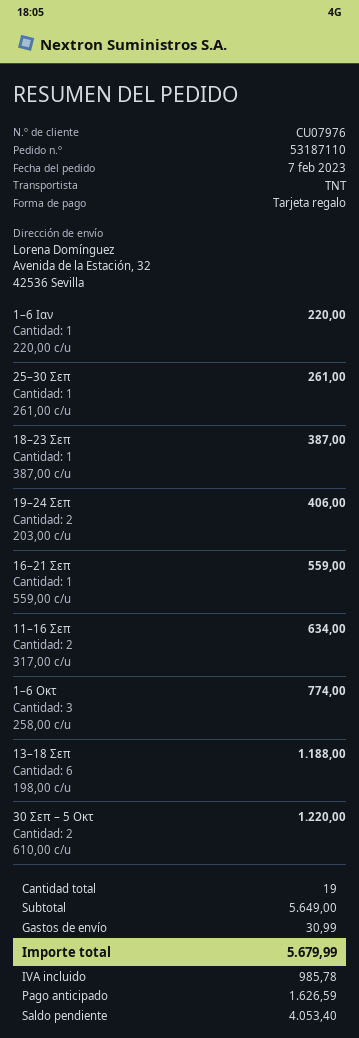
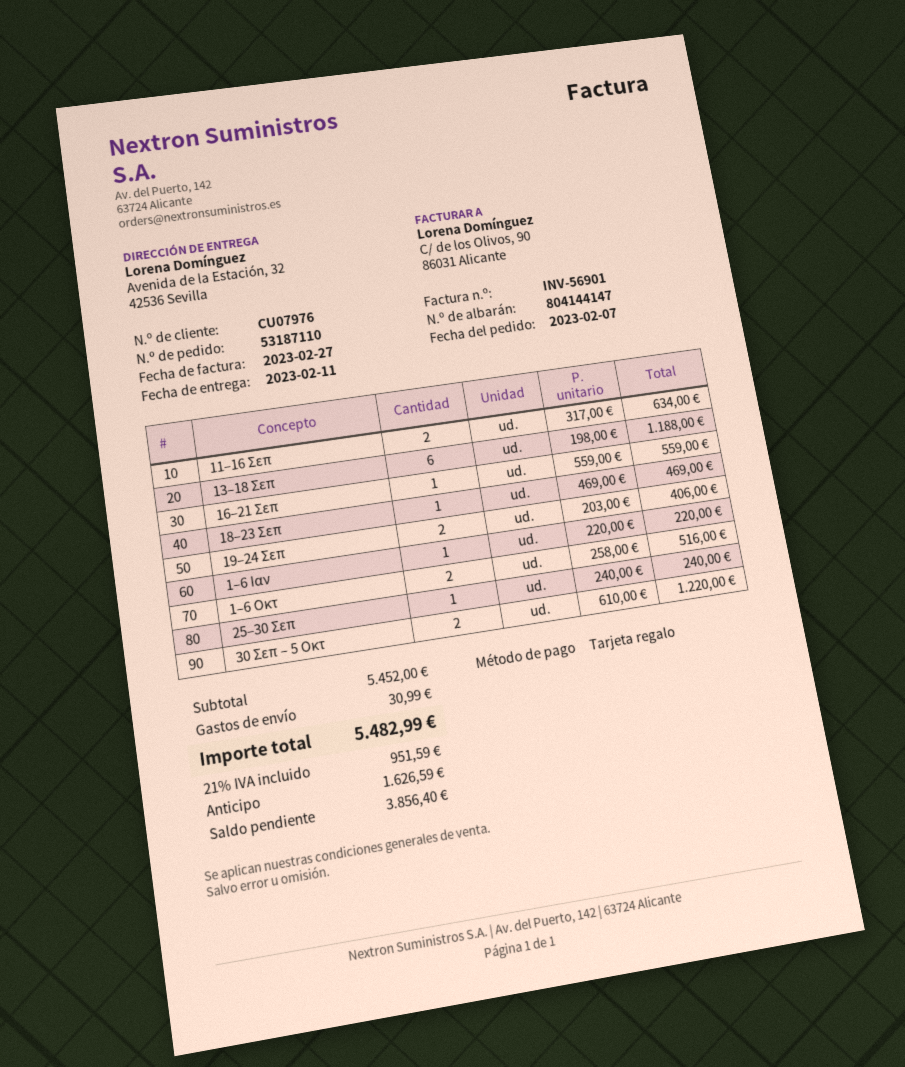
25–30 Σεπ: 1 x 261.00 = 261.00 -> 1 x 240.00 = 240.00
18–23 Σεπ: 1 x 387.00 = 387.00 -> 1 x 469.00 = 469.00
1–6 Οκτ: 3 x 258.00 = 774.00 -> 2 x 258.00 = 516.00
subtotal: 5649.00 -> 5452.00
tax: 985.78 -> 951.59
total: 5679.99 -> 5482.99
balance: 4053.40 -> 3856.40

